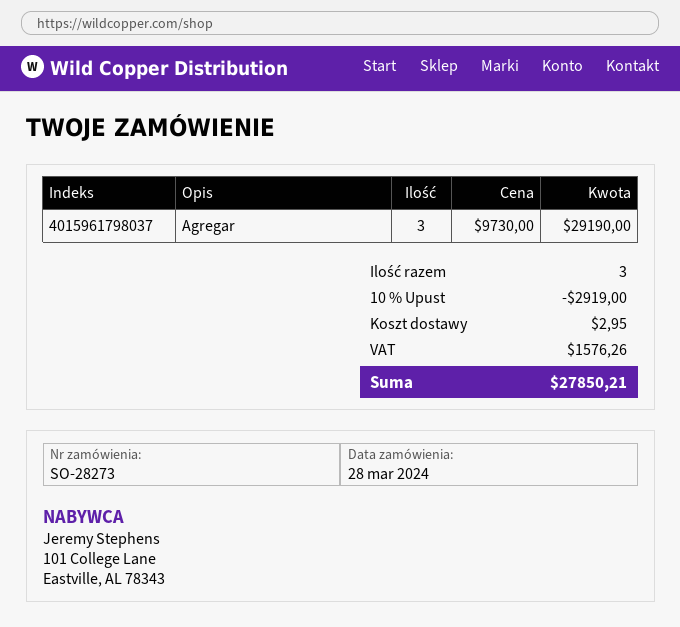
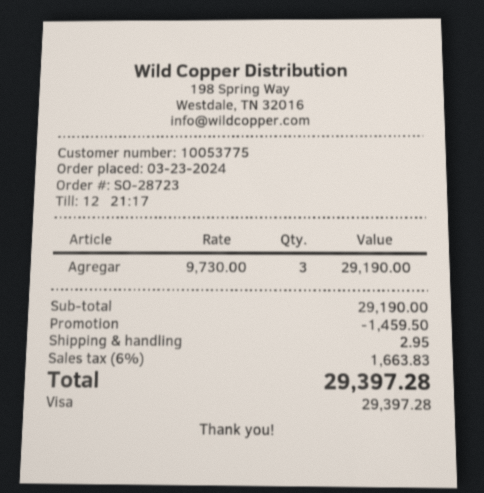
order number: SO-28273 -> SO-28723
order date: 2024-03-28 -> 2024-03-23
discount: 2919.00 -> 1459.50
tax: 1576.26 -> 1663.83
total: 27850.21 -> 29397.28

